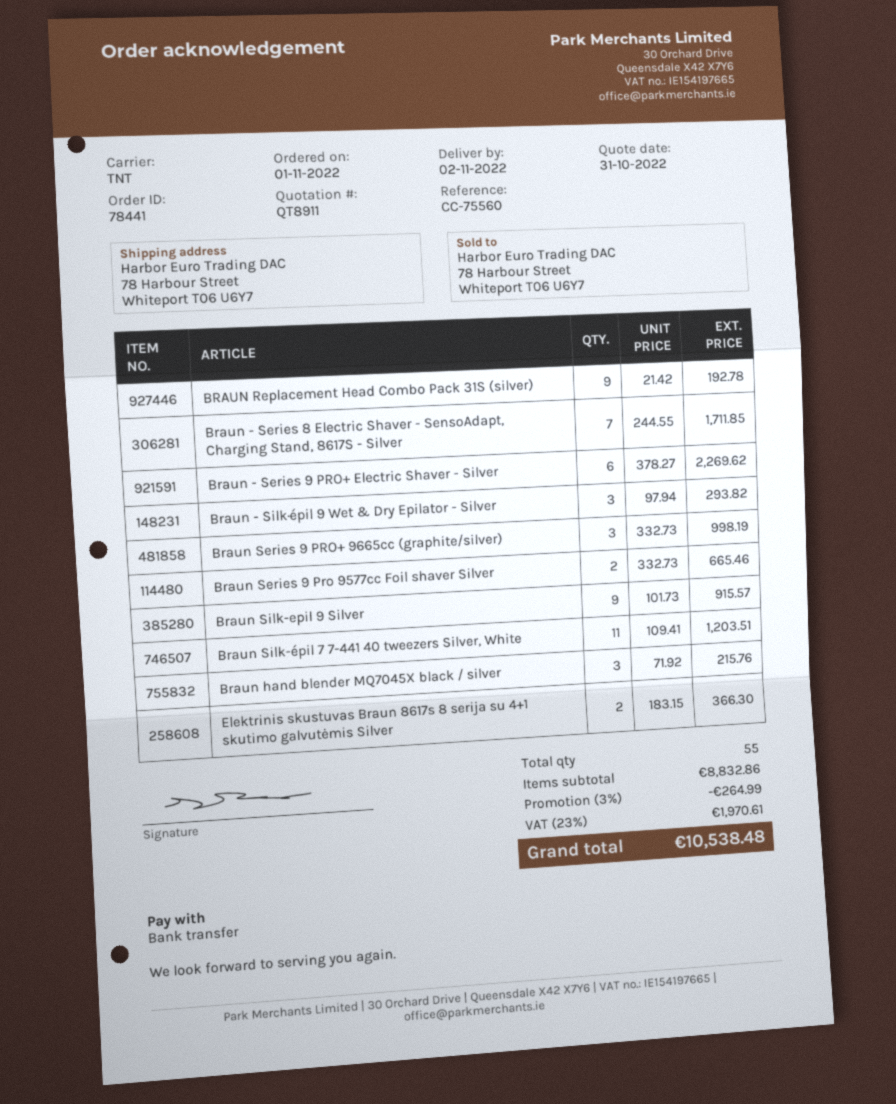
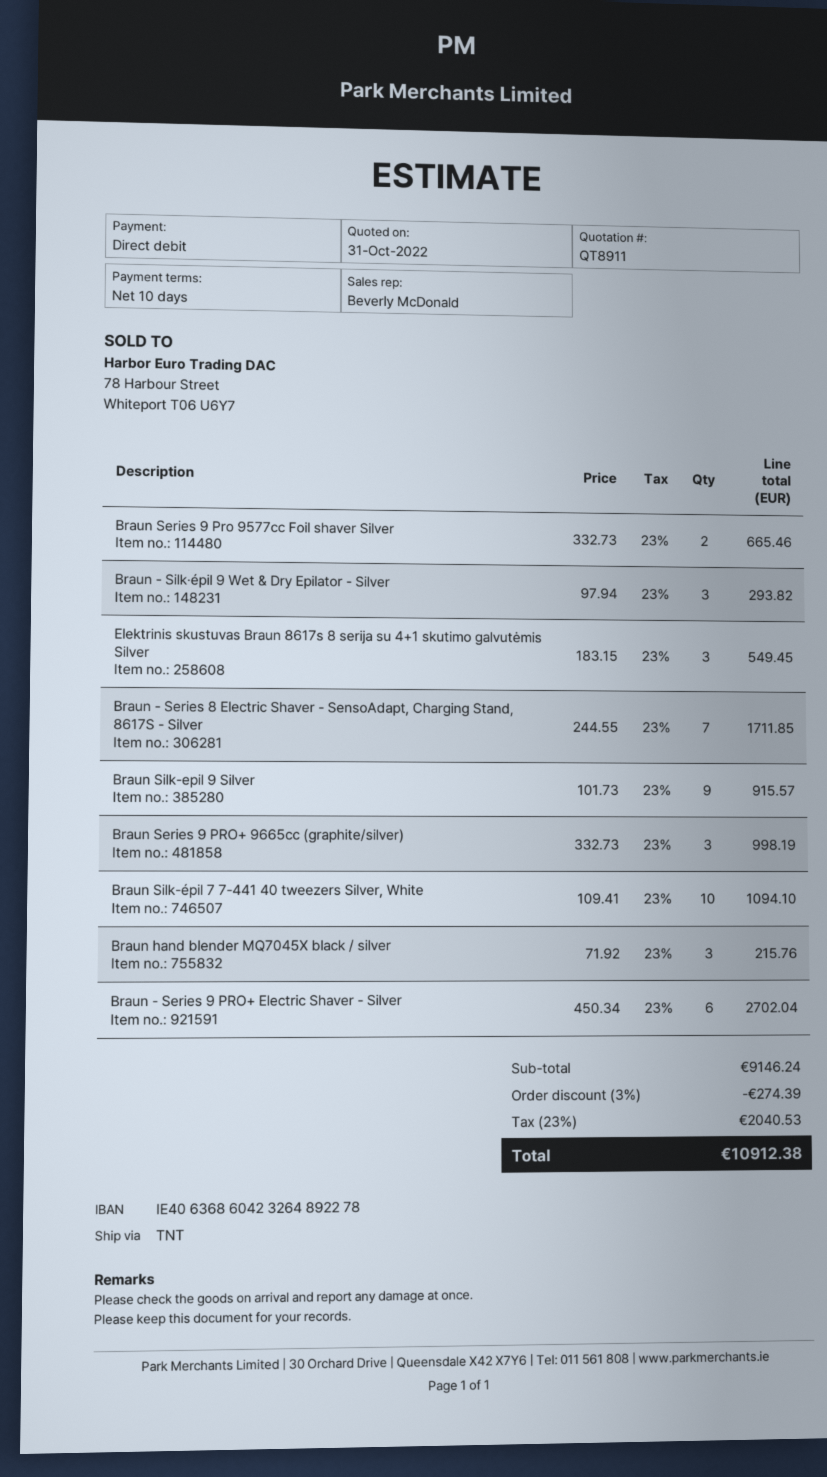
payment method: bank transfer -> direct debit
BRAUN Replacement Head Combo Pack 31S (silver): 9 x 21.42 = 192.78 -> none
Braun - Series 9 PRO+ Electric Shaver - Silver: 6 x 378.27 = 2269.62 -> 6 x 450.34 = 2702.04
Braun Silk-épil 7 7-441 40 tweezers Silver, White: 11 x 109.41 = 1203.51 -> 10 x 109.41 = 1094.10
Elektrinis skustuvas Braun 8617s 8 serija su 4+1 skutimo galvutėmis Silver: 2 x 183.15 = 366.30 -> 3 x 183.15 = 549.45
subtotal: 8832.86 -> 9146.24
discount: 3% = 264.99 -> 3% = 274.39
tax: 23% = 1970.61 -> 23% = 2040.53
total: 10538.48 -> 10912.38

